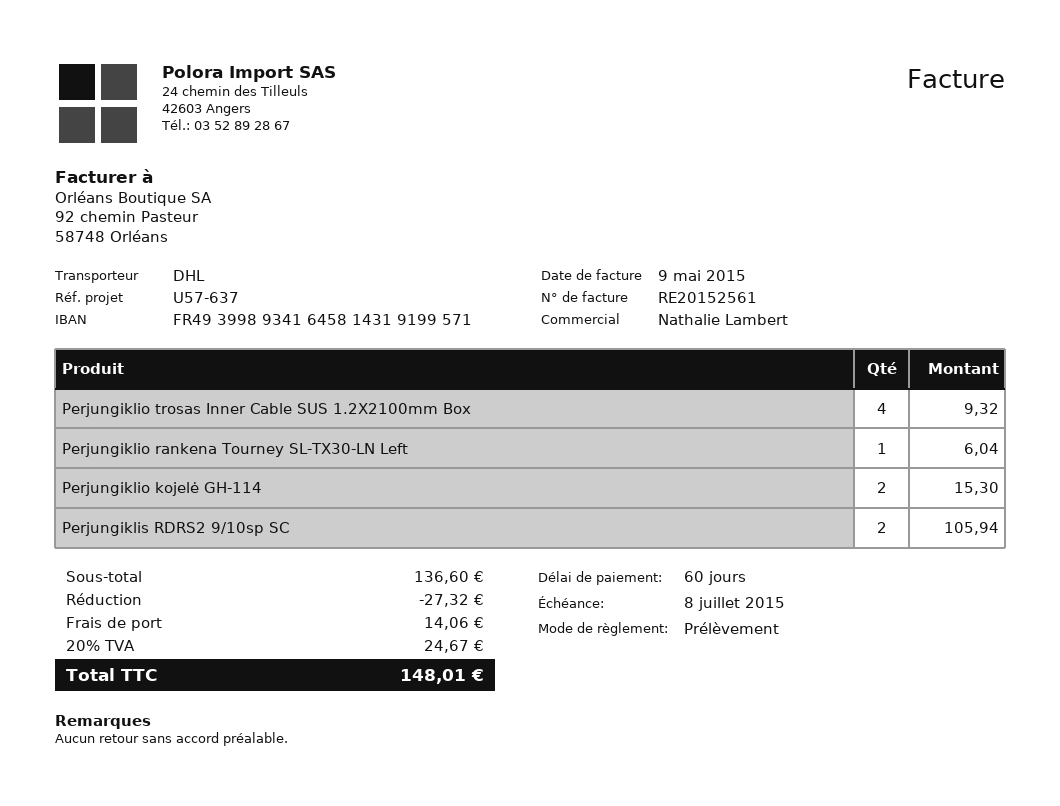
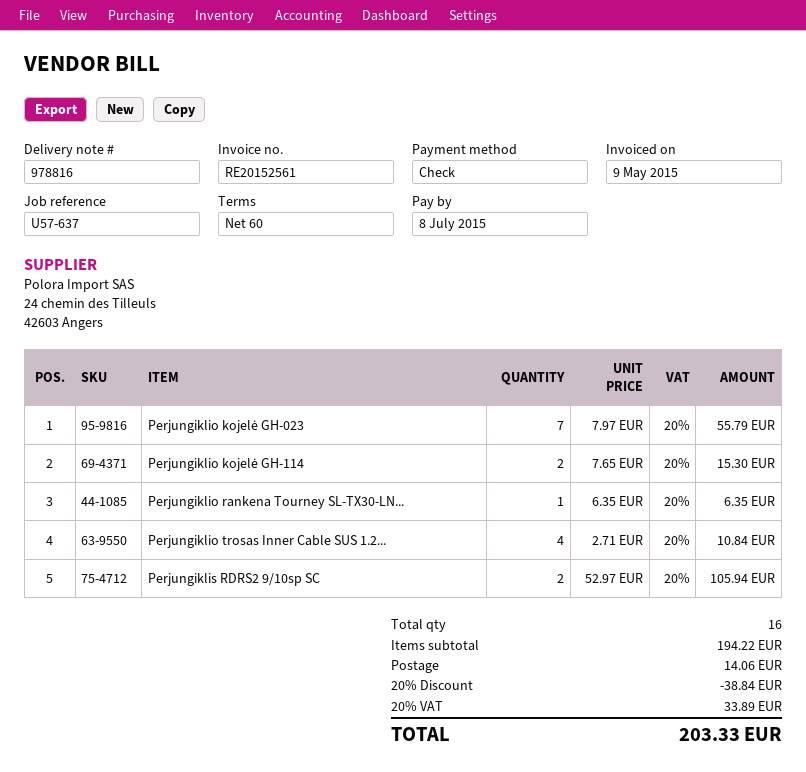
payment method: direct debit -> cheque
Perjungiklio trosas Inner Cable SUS 1.2X2100mm Box: 4 for 9.32 -> 4 for 10.84
Perjungiklio rankena Tourney SL-TX30-LN Left: 1 for 6.04 -> 1 for 6.35
Perjungiklio kojelė GH-023: none -> 7 for 55.79
subtotal: 136.60 -> 194.22
discount: 27.32 -> 38.84
tax: 20% = 24.67 -> 20% = 33.89
total: 148.01 -> 203.33

